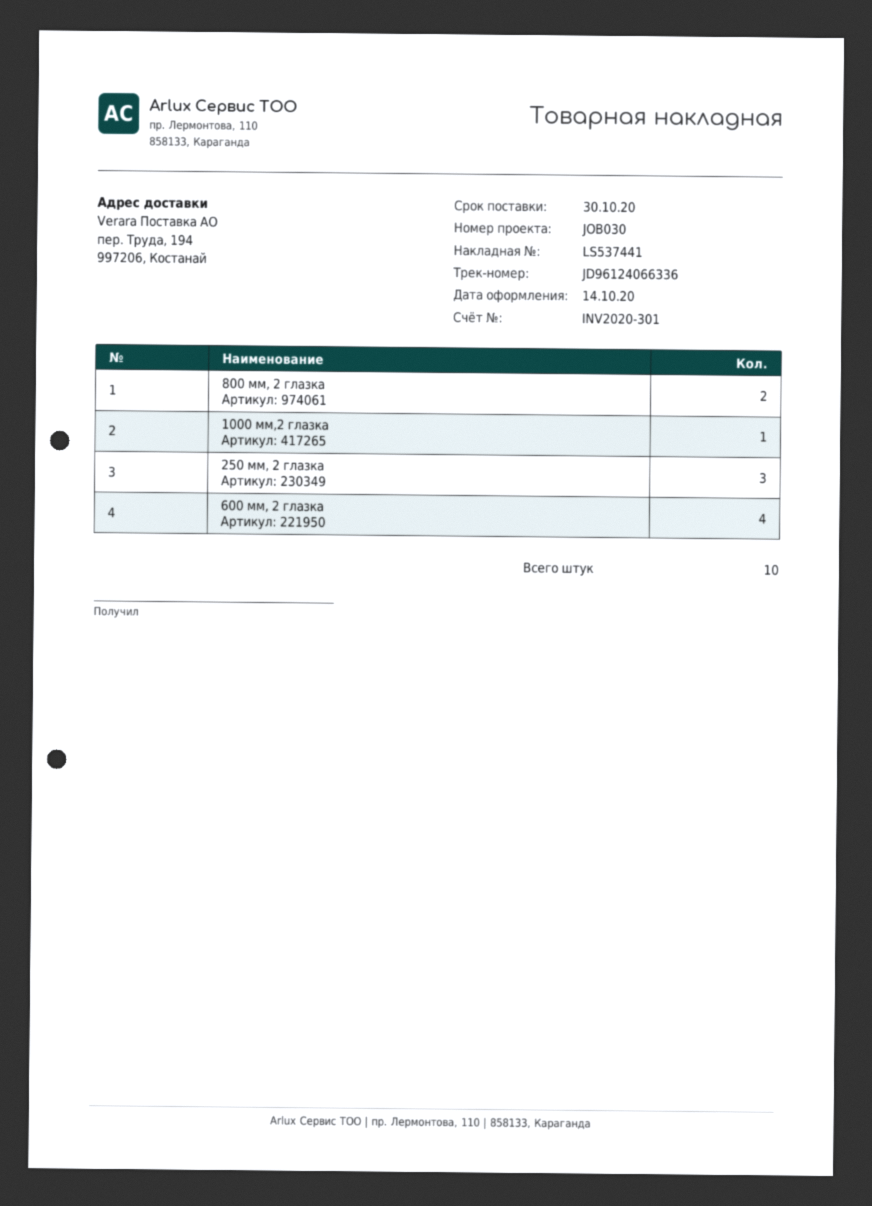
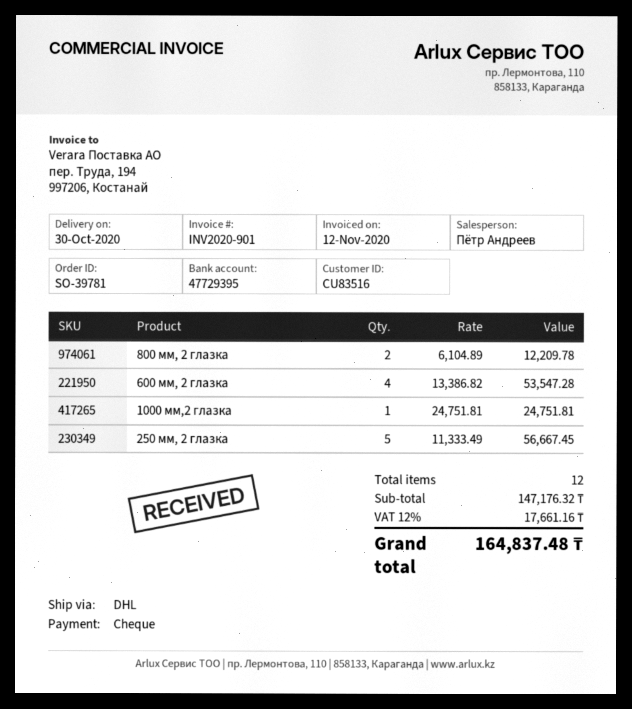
invoice number: INV2020-301 -> INV2020-901
250 мм, 2 глазка: 3 -> 5
total quantity: 10 -> 12

